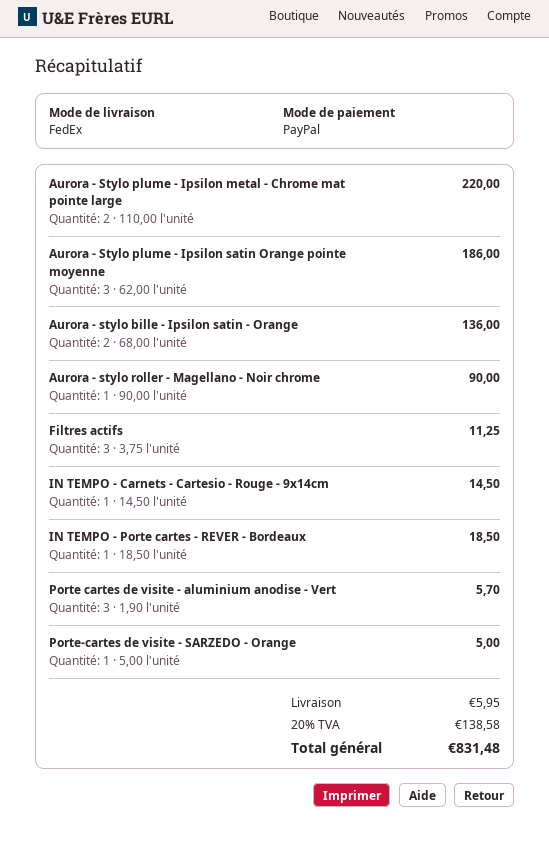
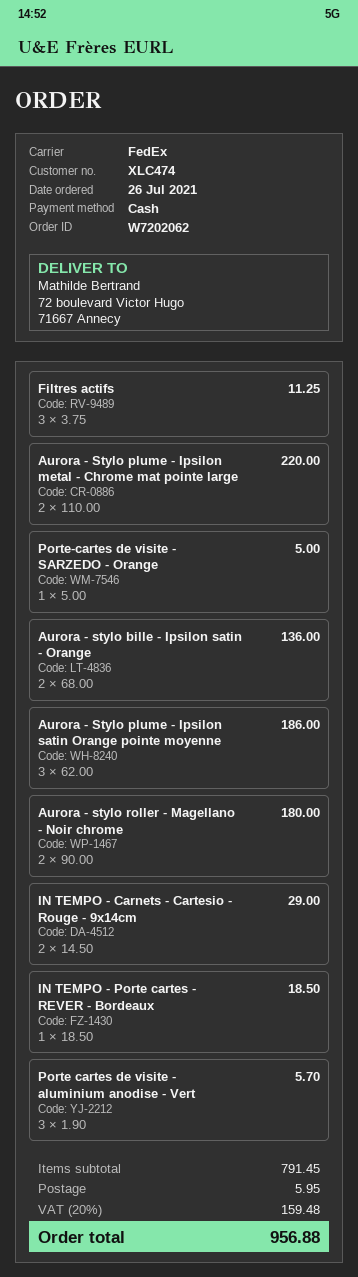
payment method: PayPal -> cash
Aurora - stylo roller - Magellano - Noir chrome: 1 x 90.00 = 90.00 -> 2 x 90.00 = 180.00
IN TEMPO - Carnets - Cartesio - Rouge - 9x14cm: 1 x 14.50 = 14.50 -> 2 x 14.50 = 29.00
tax: 20% = 138.58 -> 20% = 159.48
total: 831.48 -> 956.88

